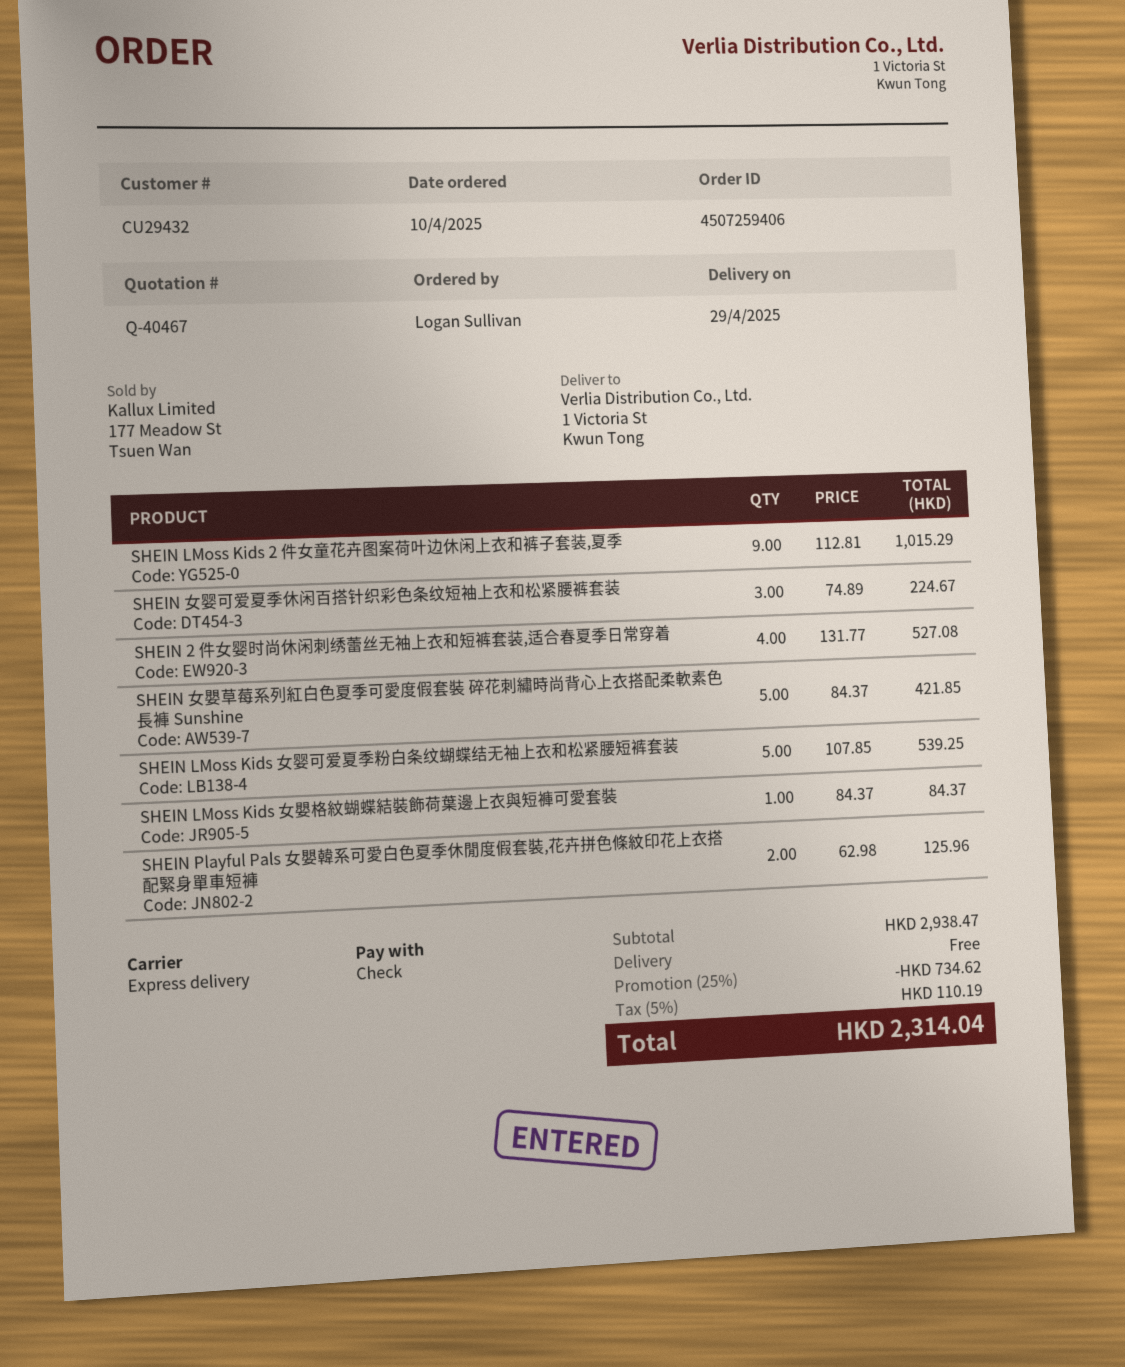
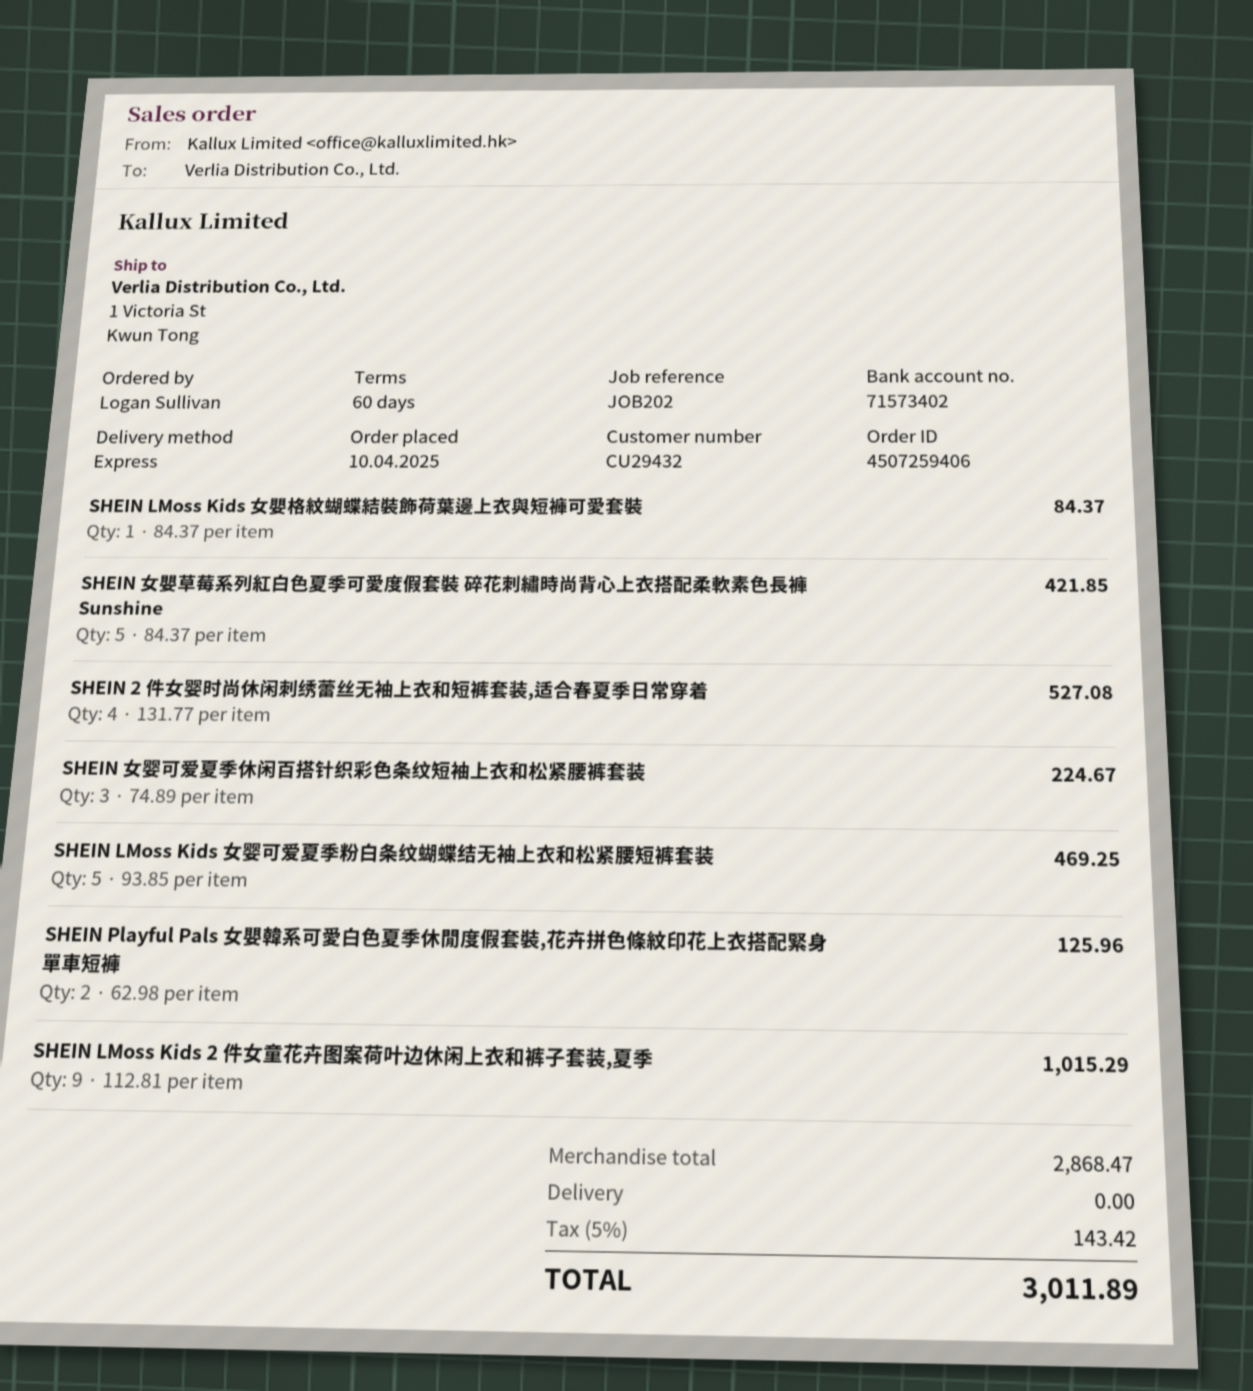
SHEIN LMoss Kids 女婴可爱夏季粉白条纹蝴蝶结无袖上衣和松紧腰短裤套装: 5 x 107.85 = 539.25 -> 5 x 93.85 = 469.25
subtotal: 2938.47 -> 2868.47
discount: 25% = 734.62 -> none
tax: 5% = 110.19 -> 5% = 143.42
total: 2314.04 -> 3011.89

